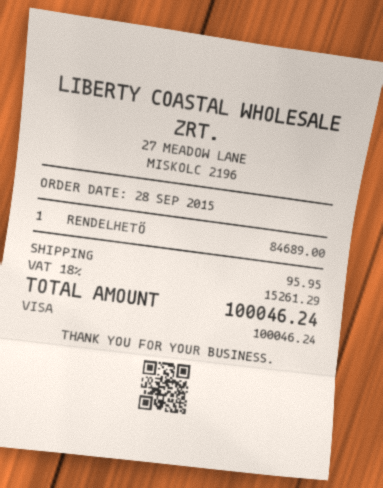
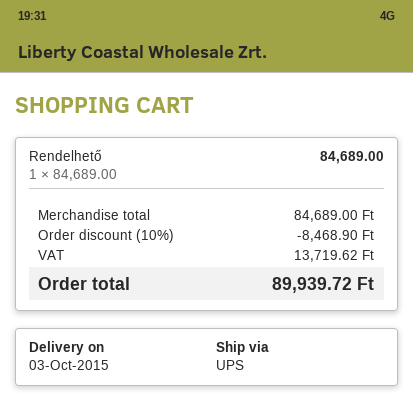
discount: none -> 10% = 8468.90
shipping: 95.95 -> none
tax: 15261.29 -> 13719.62
total: 100046.24 -> 89939.72

